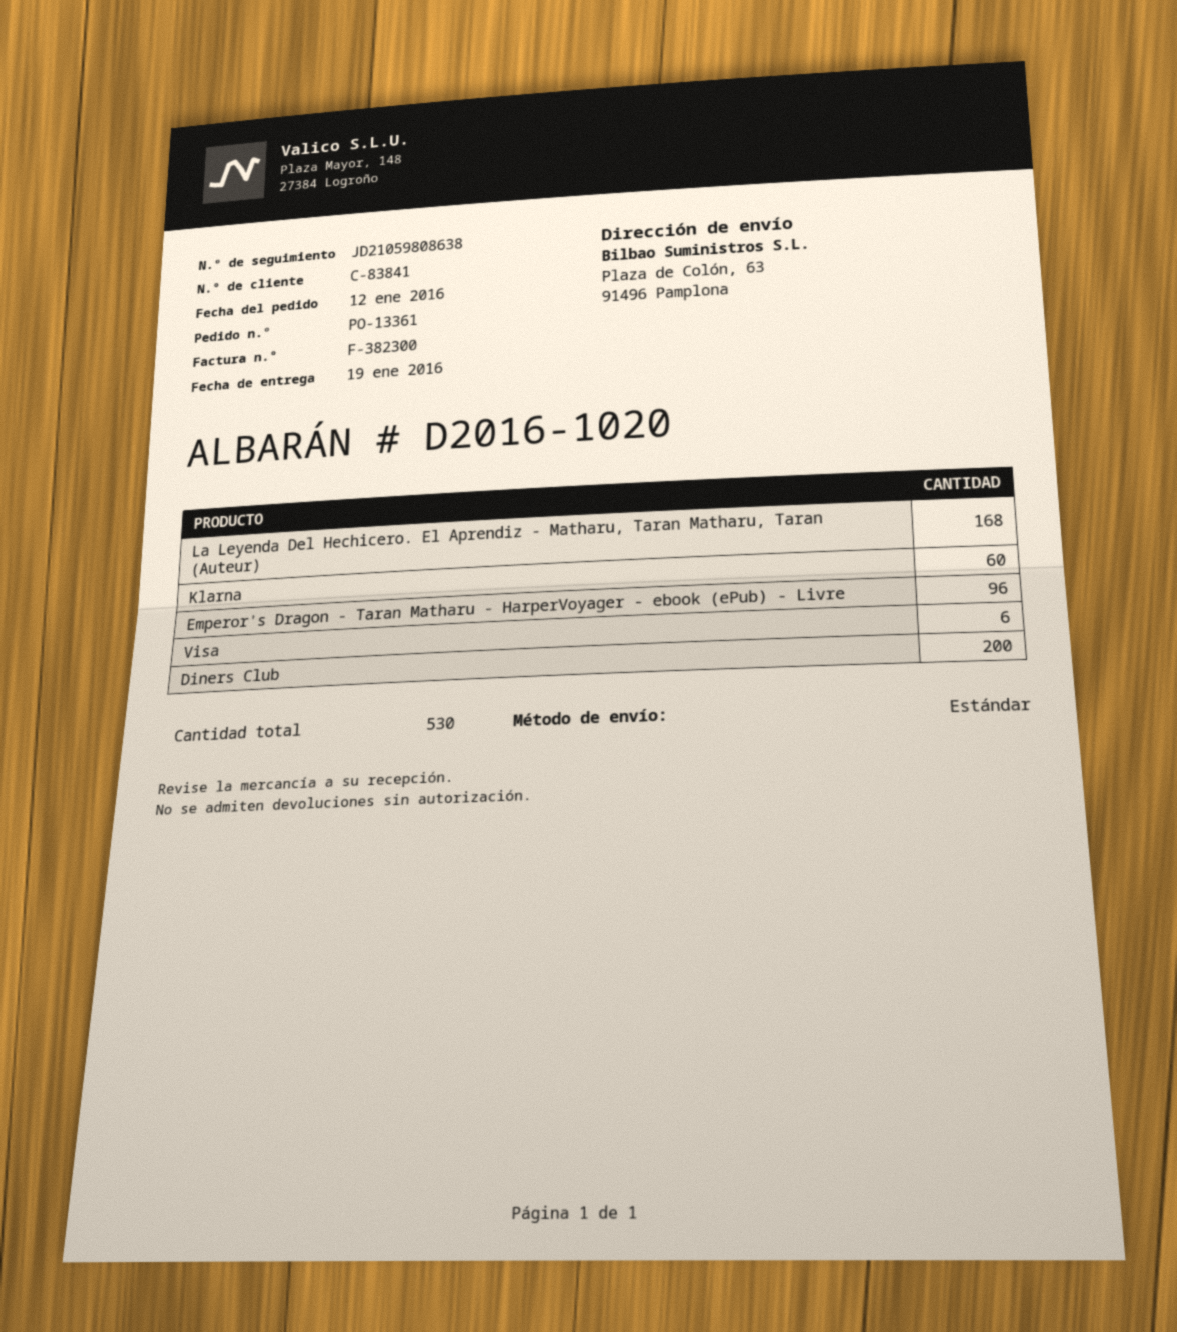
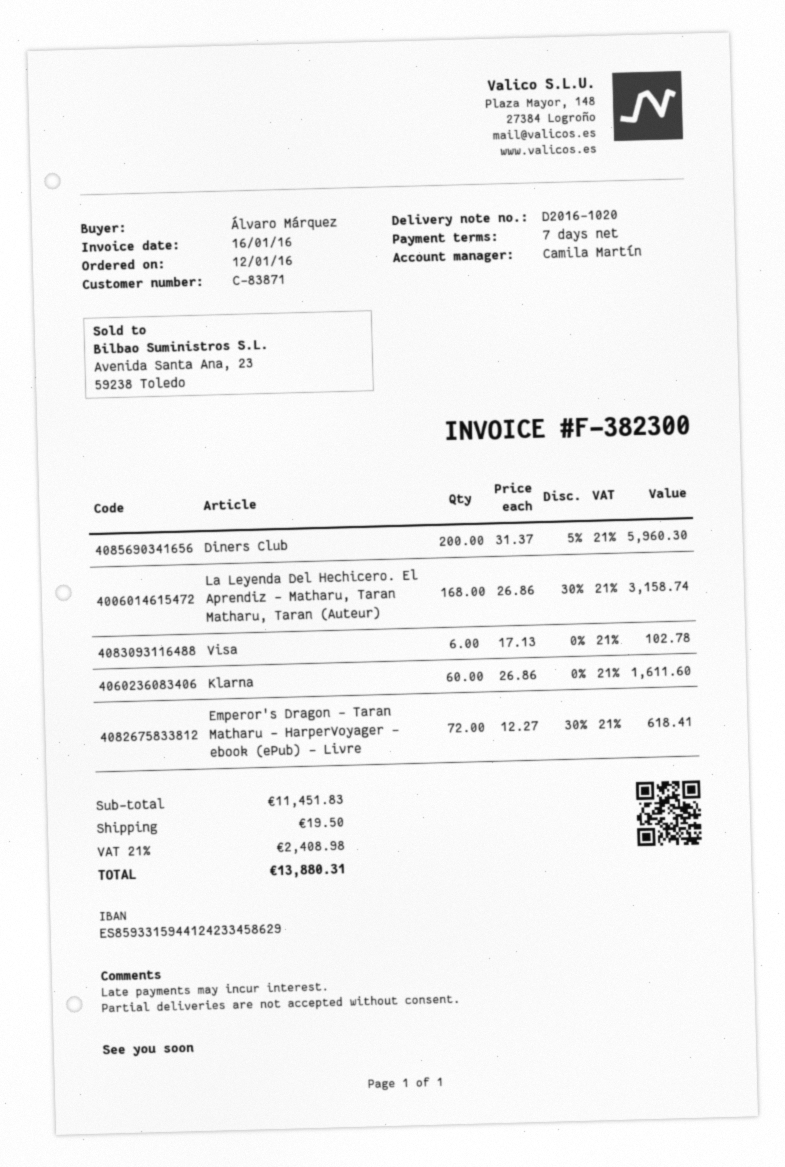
customer number: C-83841 -> C-83871
Emperor's Dragon - Taran Matharu - HarperVoyager - ebook (ePub) - Livre: 96 -> 72

